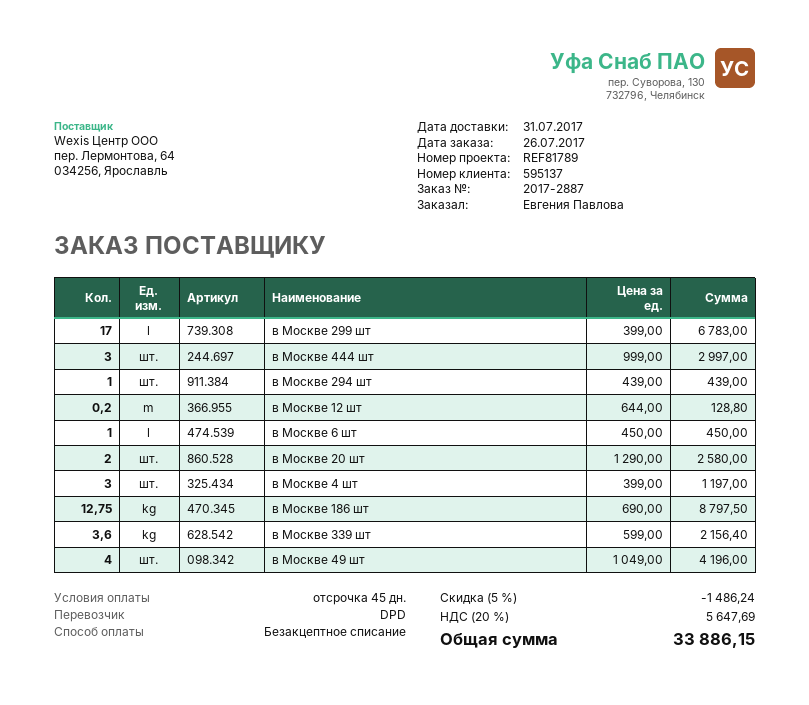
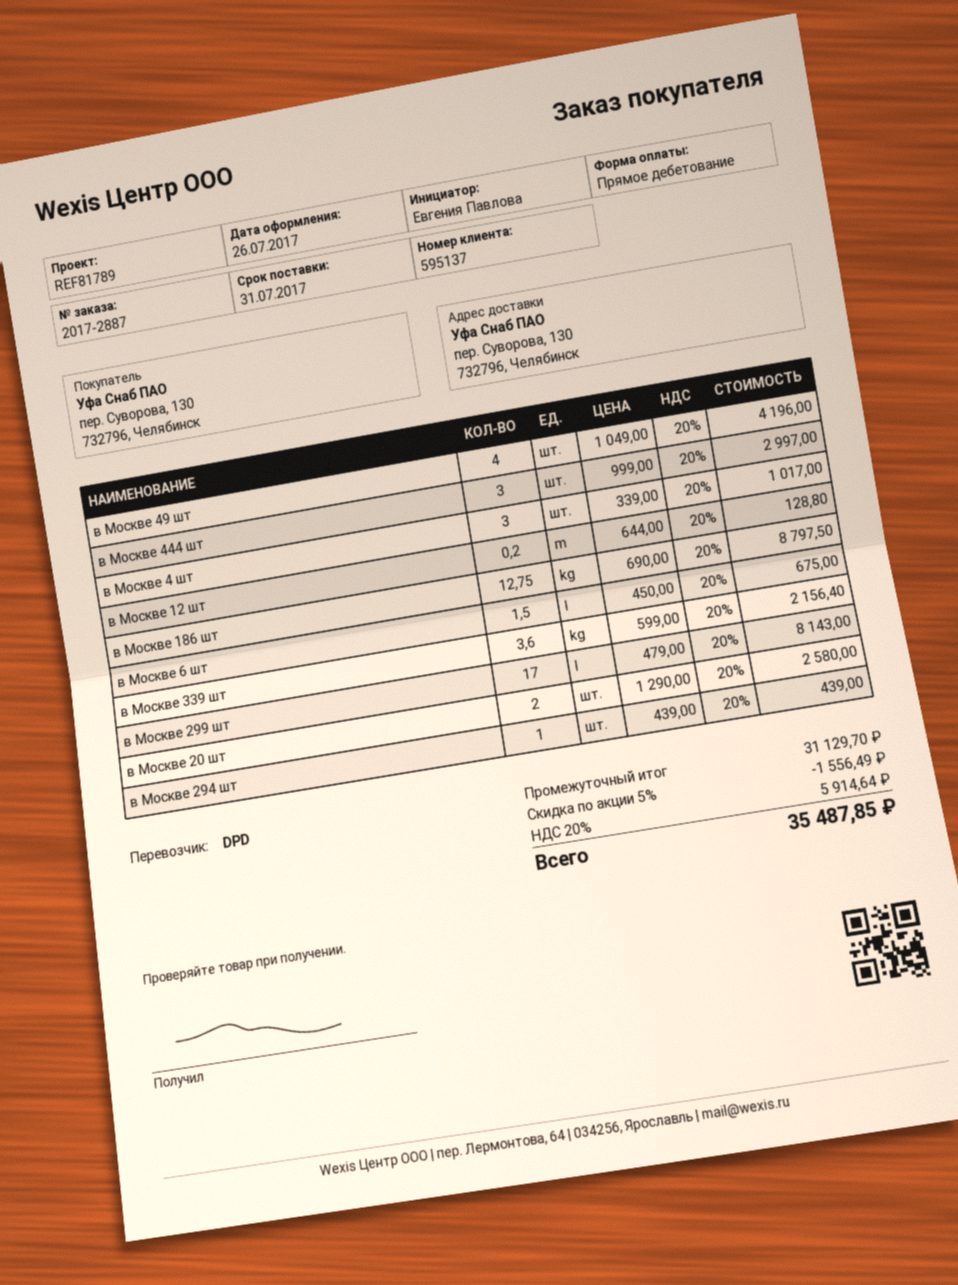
в Москве 299 шт: 17 x 399.00 = 6783.00 -> 17 x 479.00 = 8143.00
в Москве 6 шт: 1 x 450.00 = 450.00 -> 1.5 x 450.00 = 675.00
в Москве 4 шт: 3 x 399.00 = 1197.00 -> 3 x 339.00 = 1017.00
discount: 5% = 1486.24 -> 5% = 1556.49
tax: 20% = 5647.69 -> 20% = 5914.64
total: 33886.15 -> 35487.85

